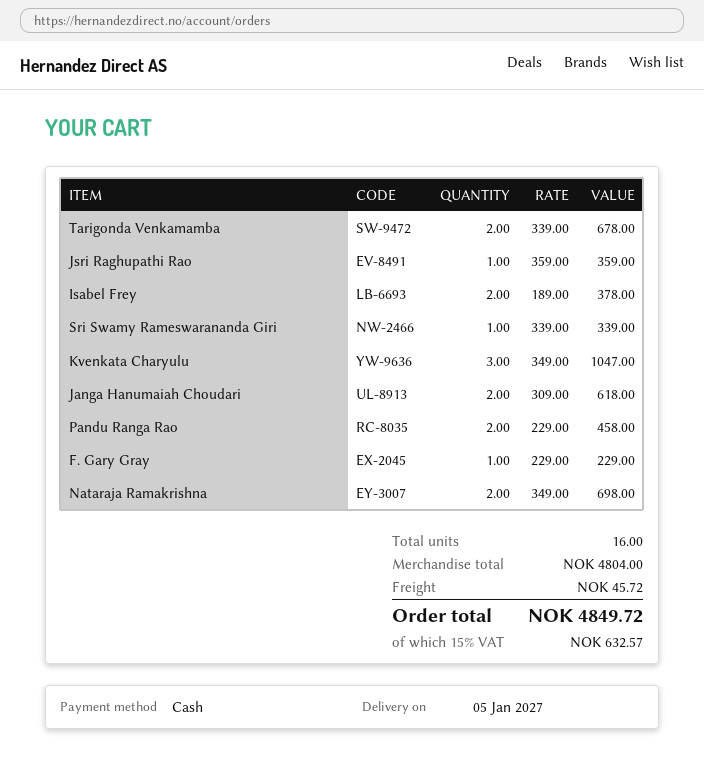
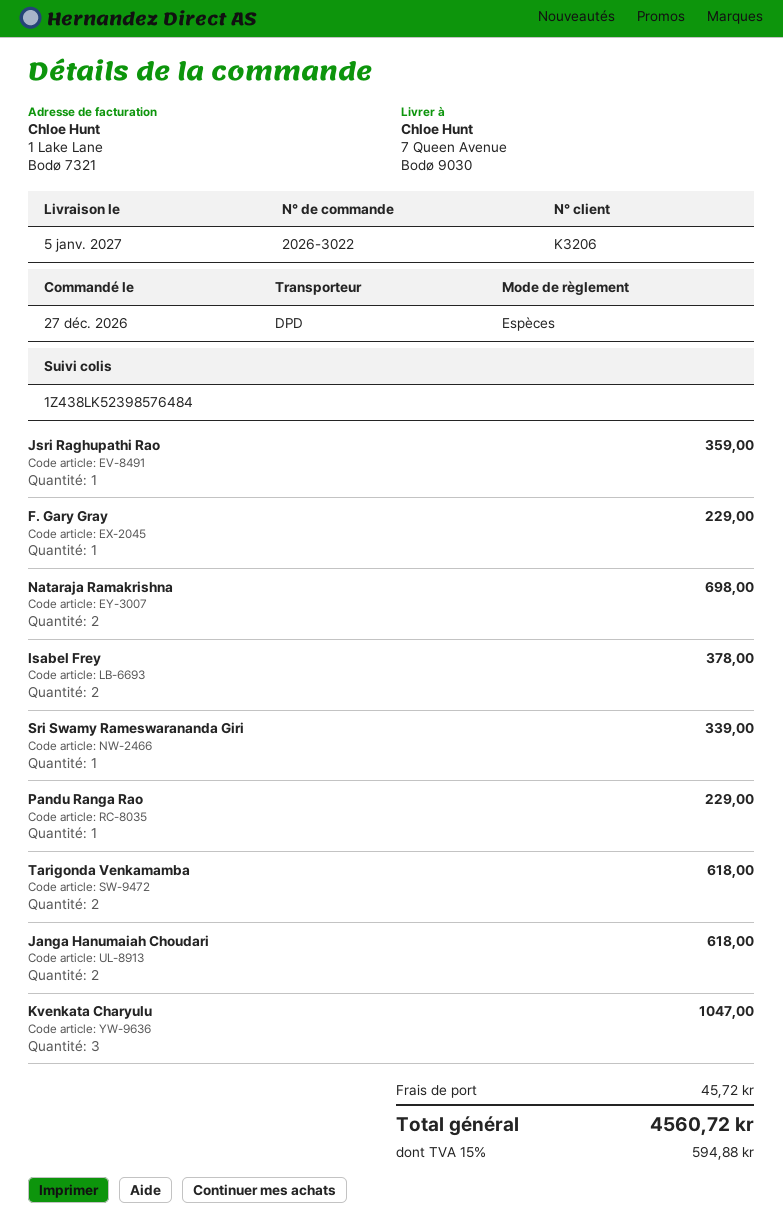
Tarigonda Venkamamba: 2 for 678.00 -> 2 for 618.00
Pandu Ranga Rao: 2 for 458.00 -> 1 for 229.00
tax: 15% = 632.57 -> 15% = 594.88
total: 4849.72 -> 4560.72

